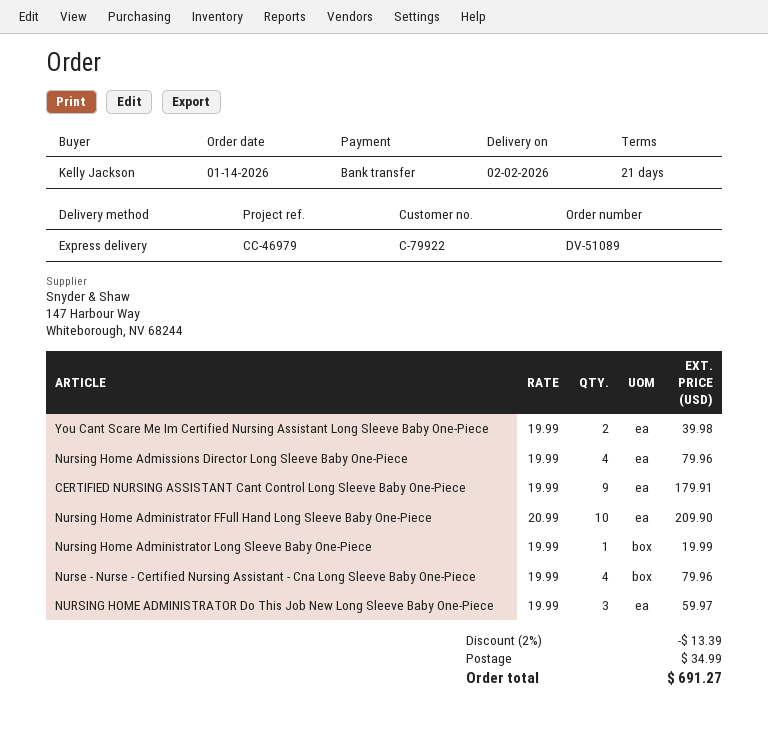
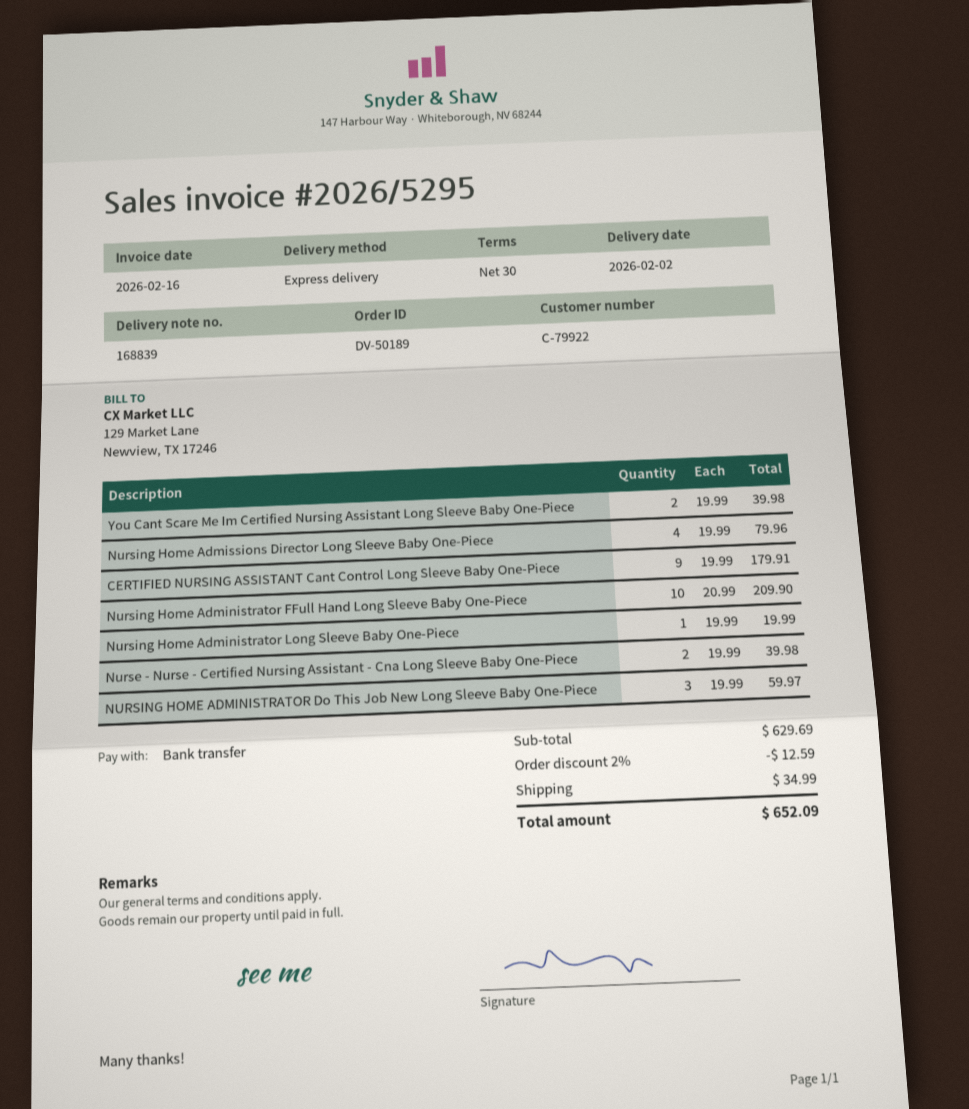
order number: DV-51089 -> DV-50189
payment terms: 21 days -> 30 days
Nurse - Nurse - Certified Nursing Assistant - Cna Long Sleeve Baby One-Piece: 4 x 19.99 = 79.96 -> 2 x 19.99 = 39.98
discount: 2% = 13.39 -> 2% = 12.59
total: 691.27 -> 652.09

